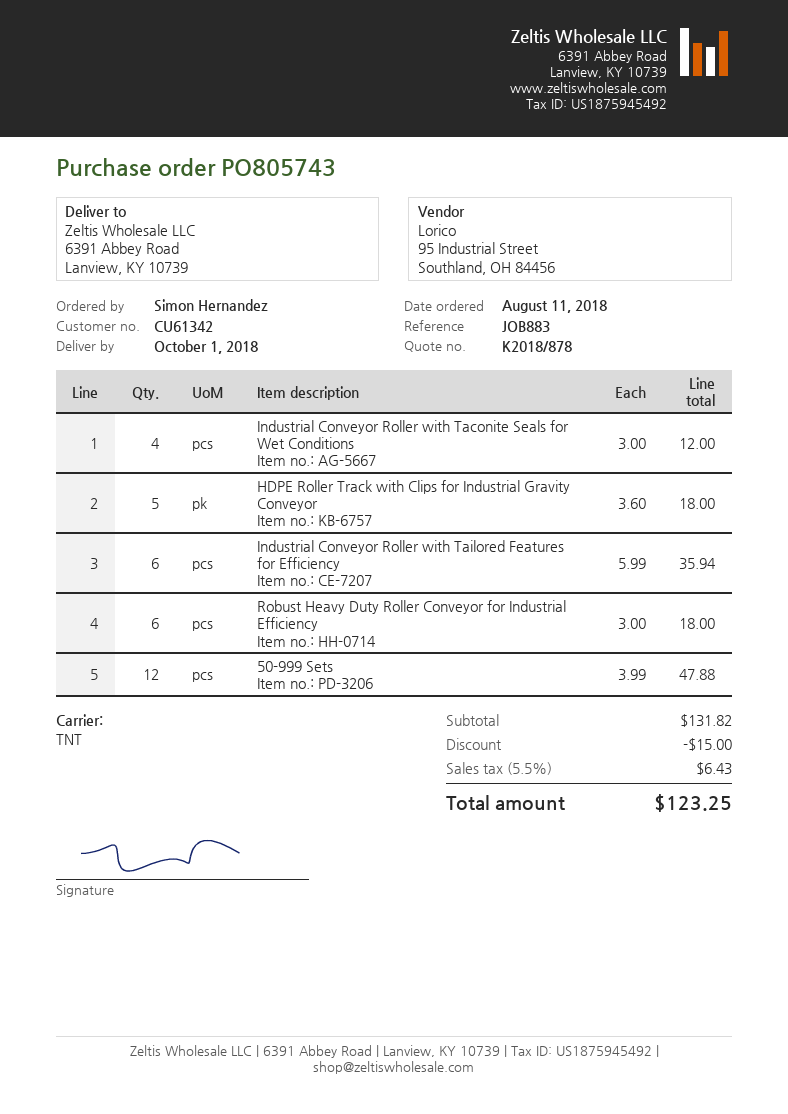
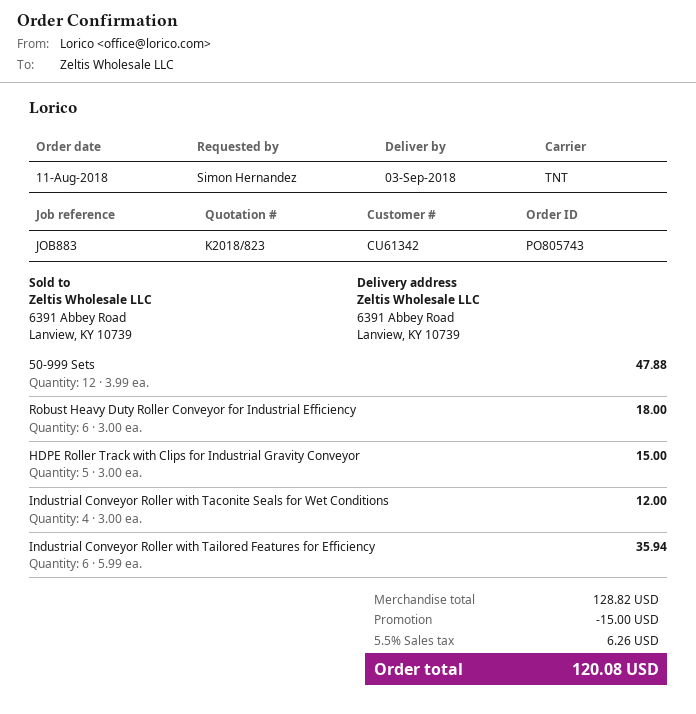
quote number: K2018/878 -> K2018/823
delivery date: 2018-10-01 -> 2018-09-03
HDPE Roller Track with Clips for Industrial Gravity Conveyor: 5 x 3.60 = 18.00 -> 5 x 3.00 = 15.00
subtotal: 131.82 -> 128.82
tax: 5.5% = 6.43 -> 5.5% = 6.26
total: 123.25 -> 120.08

